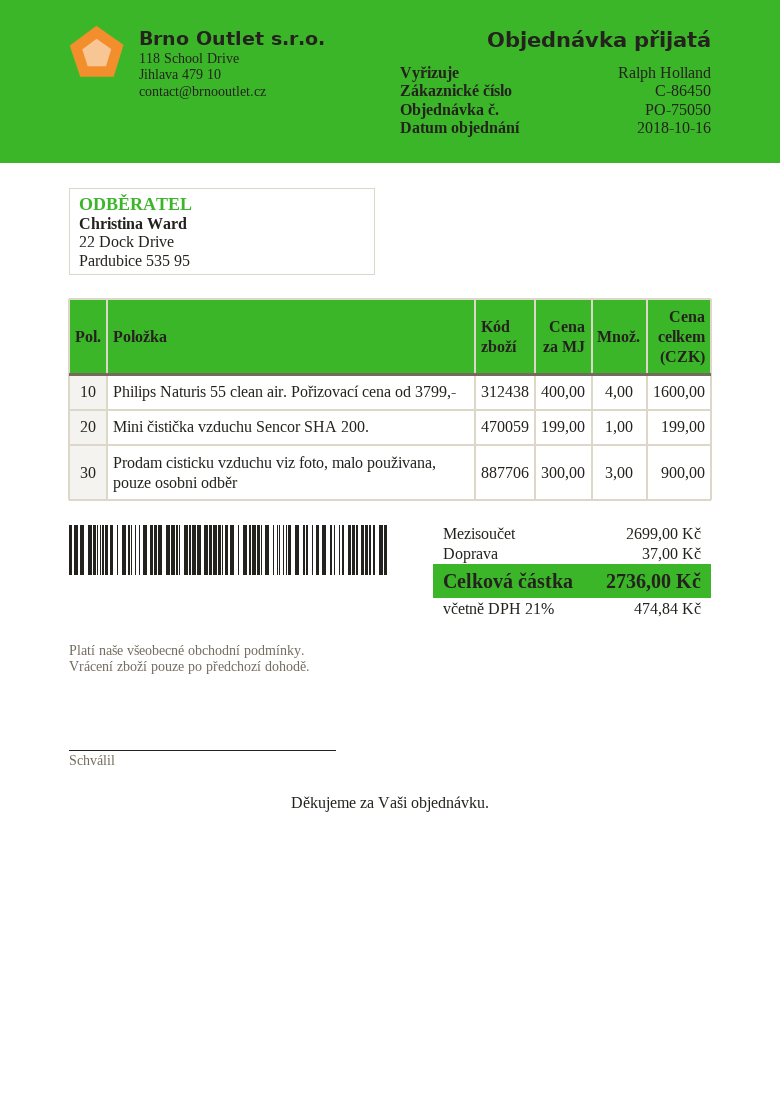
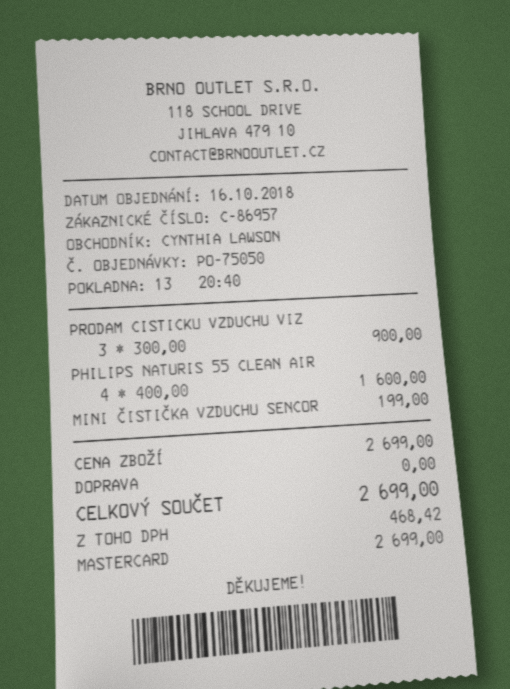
customer number: C-86450 -> C-86957
sales rep: Ralph Holland -> CYNTHIA LAWSON
shipping: 37.00 -> 0.00
tax: 474.84 -> 468.42
total: 2736.00 -> 2699.00

